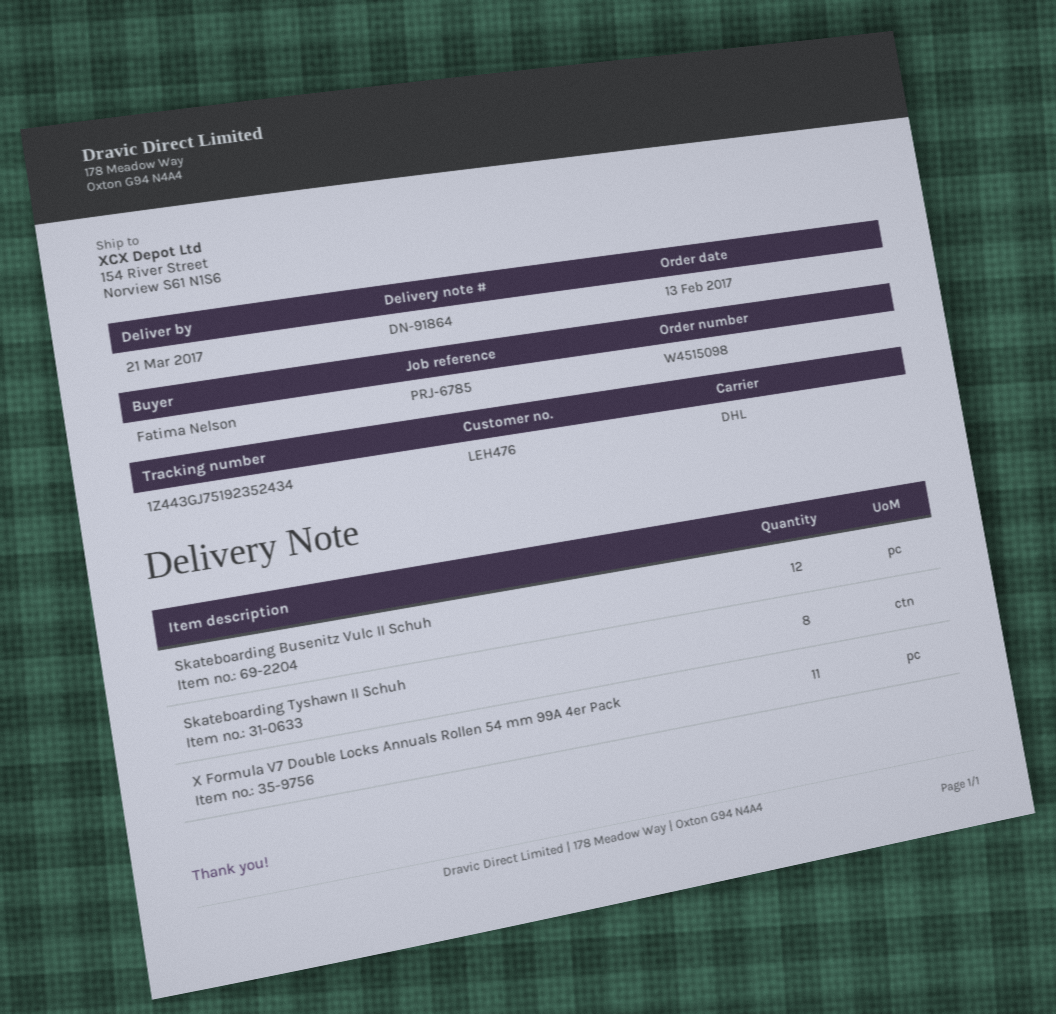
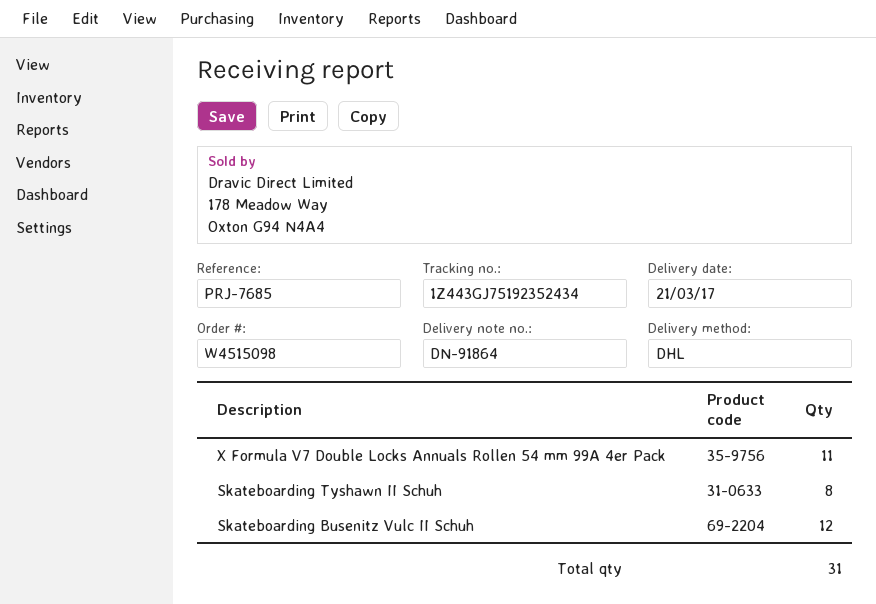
reference: PRJ-6785 -> PRJ-7685

